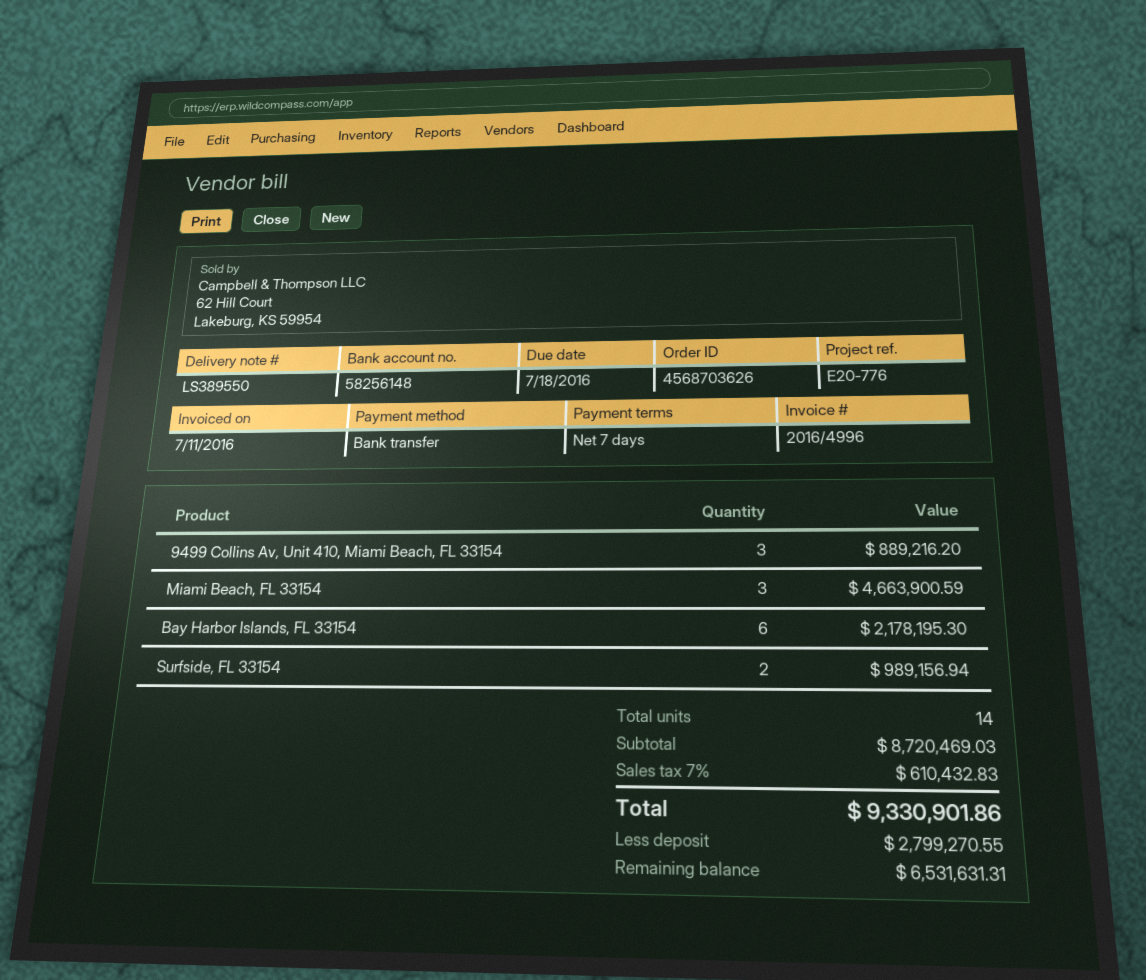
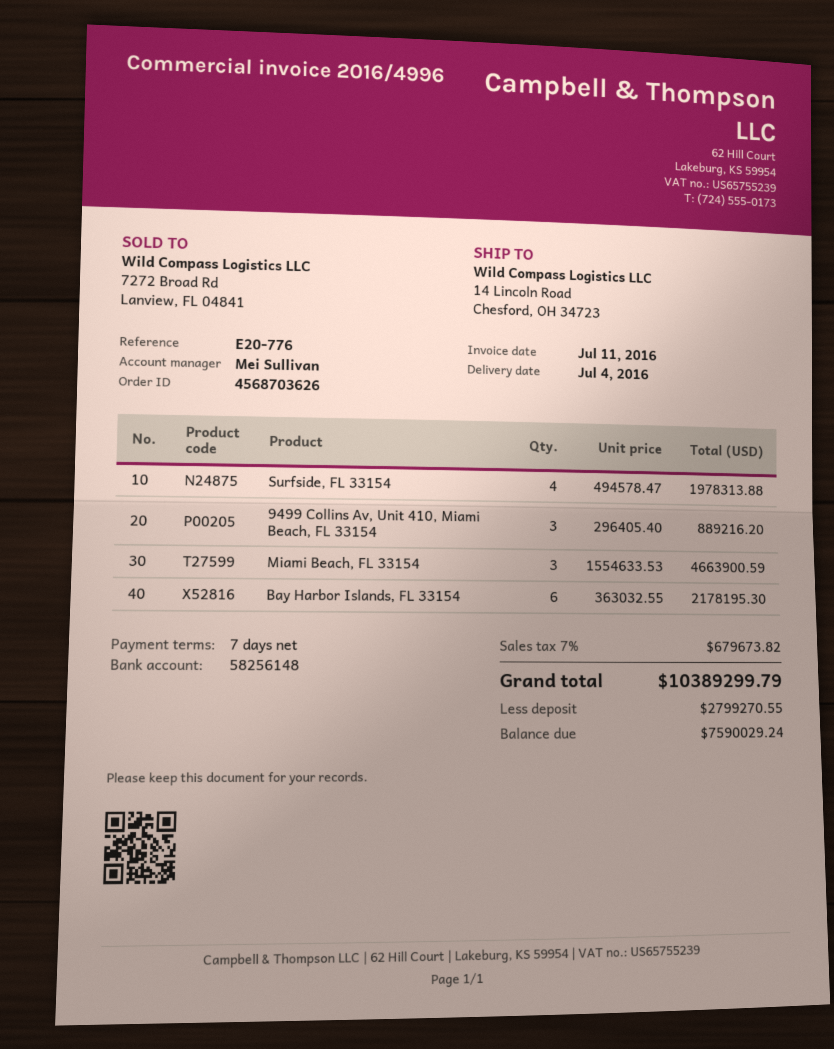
Surfside, FL 33154: 2 for 989156.94 -> 4 for 1978313.88
tax: 7% = 610432.83 -> 7% = 679673.82
total: 9330901.86 -> 10389299.79
balance: 6531631.31 -> 7590029.24

